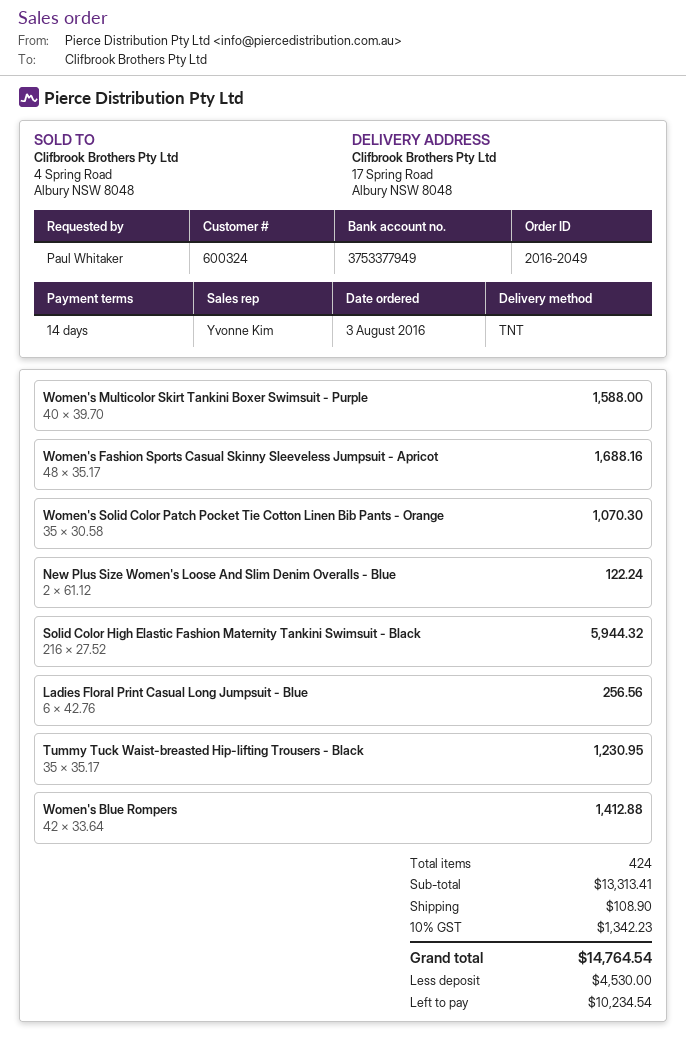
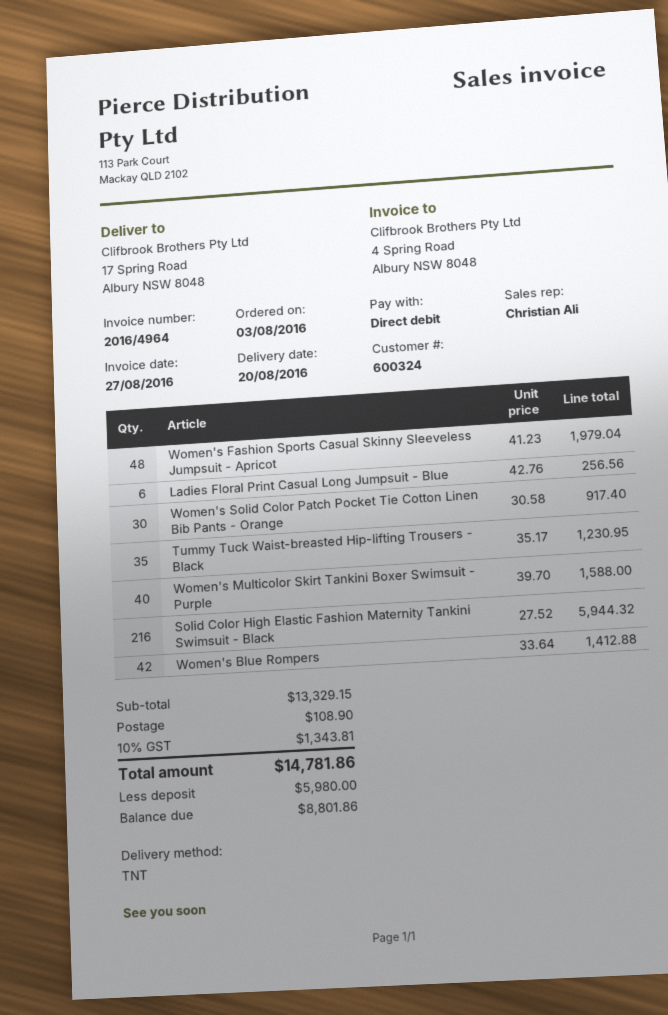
sales rep: Yvonne Kim -> Christian Ali
Women's Fashion Sports Casual Skinny Sleeveless Jumpsuit - Apricot: 48 x 35.17 = 1688.16 -> 48 x 41.23 = 1979.04
Women's Solid Color Patch Pocket Tie Cotton Linen Bib Pants - Orange: 35 x 30.58 = 1070.30 -> 30 x 30.58 = 917.40
New Plus Size Women's Loose And Slim Denim Overalls - Blue: 2 x 61.12 = 122.24 -> none
subtotal: 13313.41 -> 13329.15
tax: 10% = 1342.23 -> 10% = 1343.81
total: 14764.54 -> 14781.86
deposit: 4530.00 -> 5980.00
balance: 10234.54 -> 8801.86

